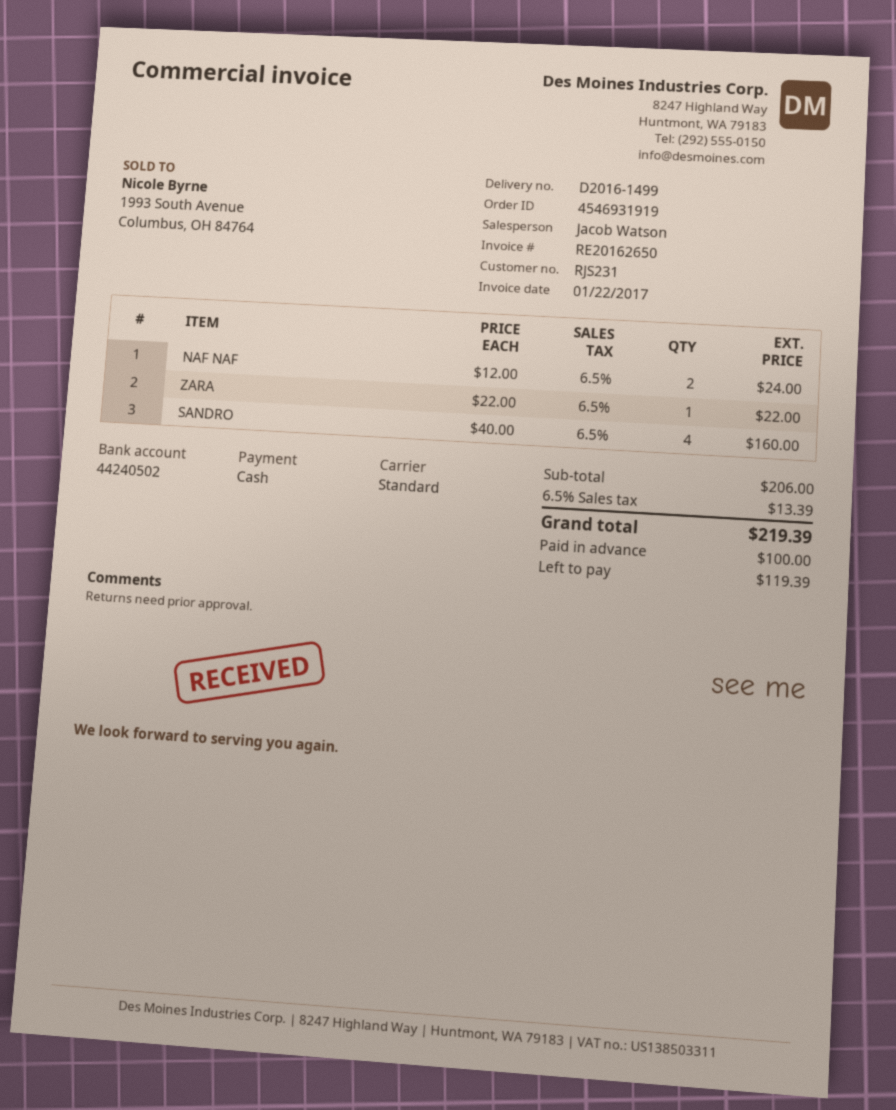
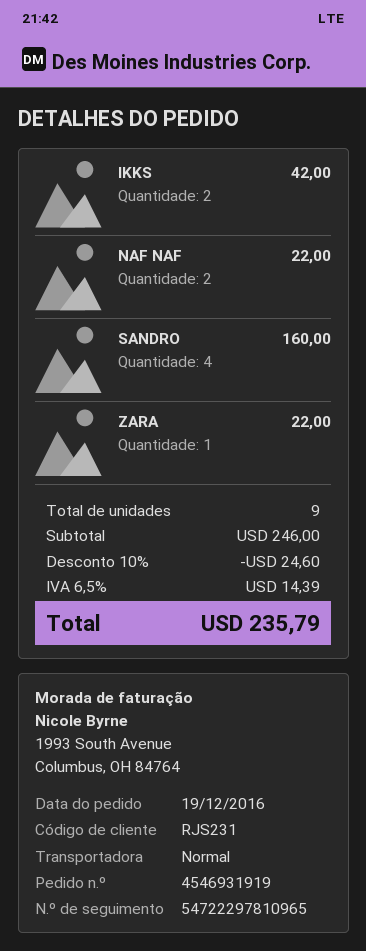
NAF NAF: 2 for 24.00 -> 2 for 22.00
IKKS: none -> 2 for 42.00
subtotal: 206.00 -> 246.00
discount: none -> 10% = 24.60
tax: 6.5% = 13.39 -> 6.5% = 14.39
total: 219.39 -> 235.79

